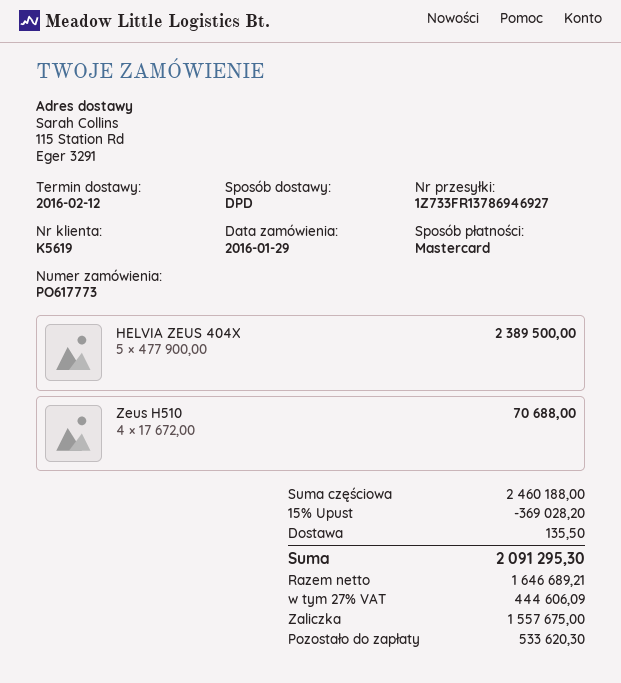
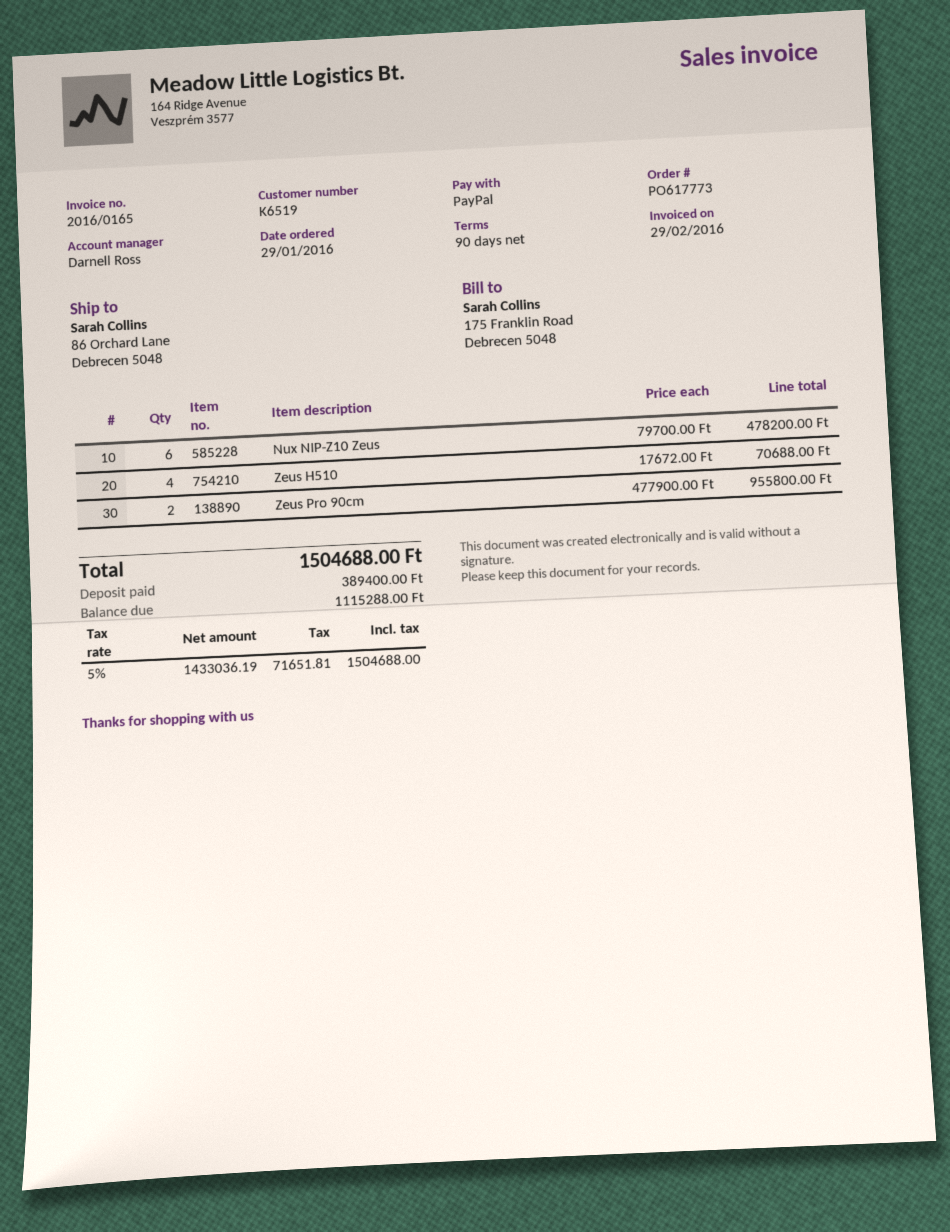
customer number: K5619 -> K6519
payment method: Mastercard -> PayPal
ship to: 115 Station Rd, Eger 3291 -> 86 Orchard Lane, Debrecen 5048
HELVIA ZEUS 404X: 5 x 477900.00 = 2389500.00 -> none
Nux NIP-Z10 Zeus: none -> 6 x 79700.00 = 478200.00
Zeus Pro 90cm: none -> 2 x 477900.00 = 955800.00
discount: 15% = 369028.20 -> none
shipping: 135.50 -> none
net: 1646689.21 -> 1433036.19
tax: 27% = 444606.09 -> 5% = 71651.81
total: 2091295.30 -> 1504688.00
deposit: 1557675.00 -> 389400.00
balance: 533620.30 -> 1115288.00

